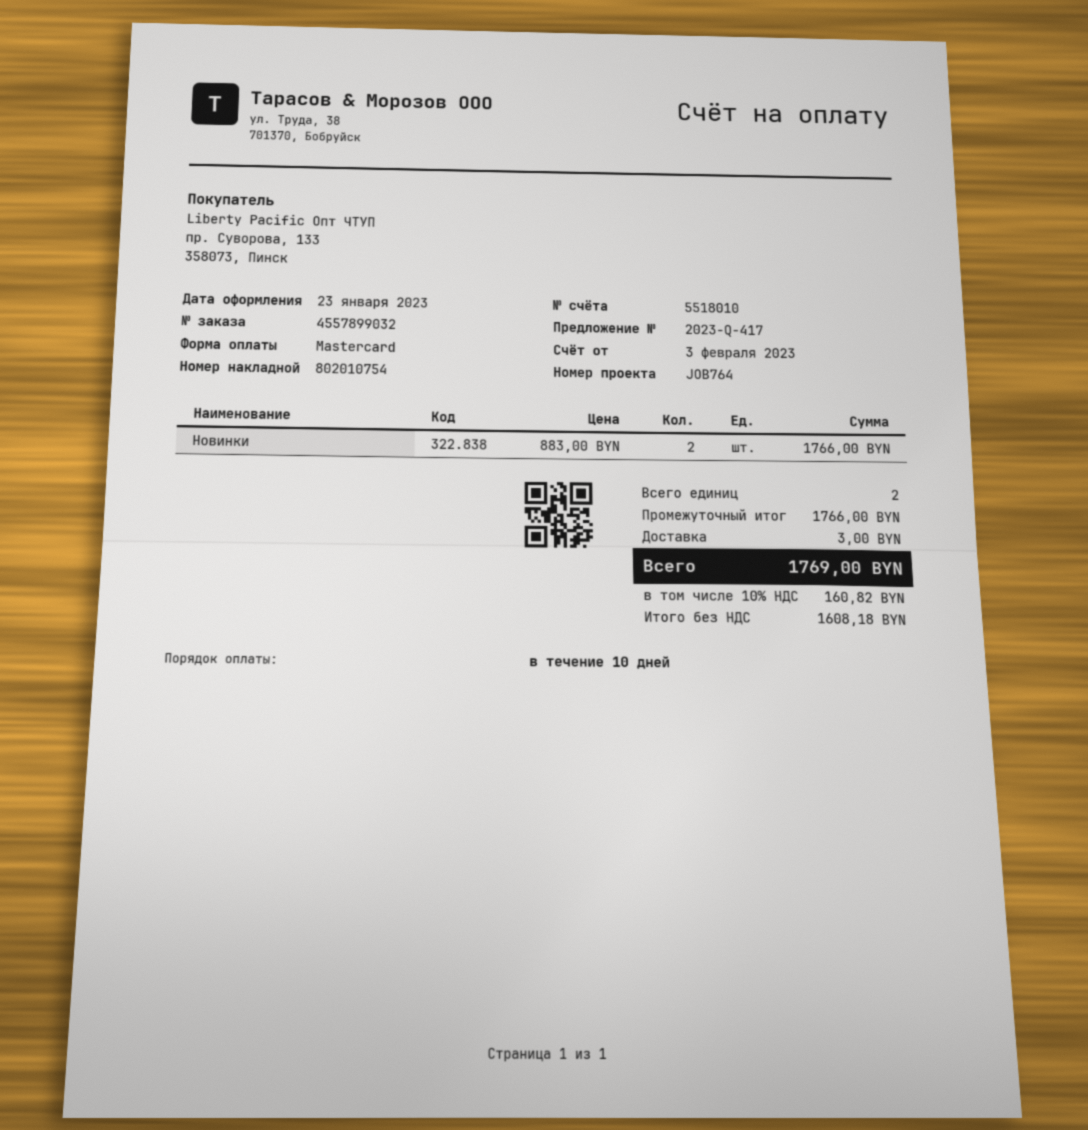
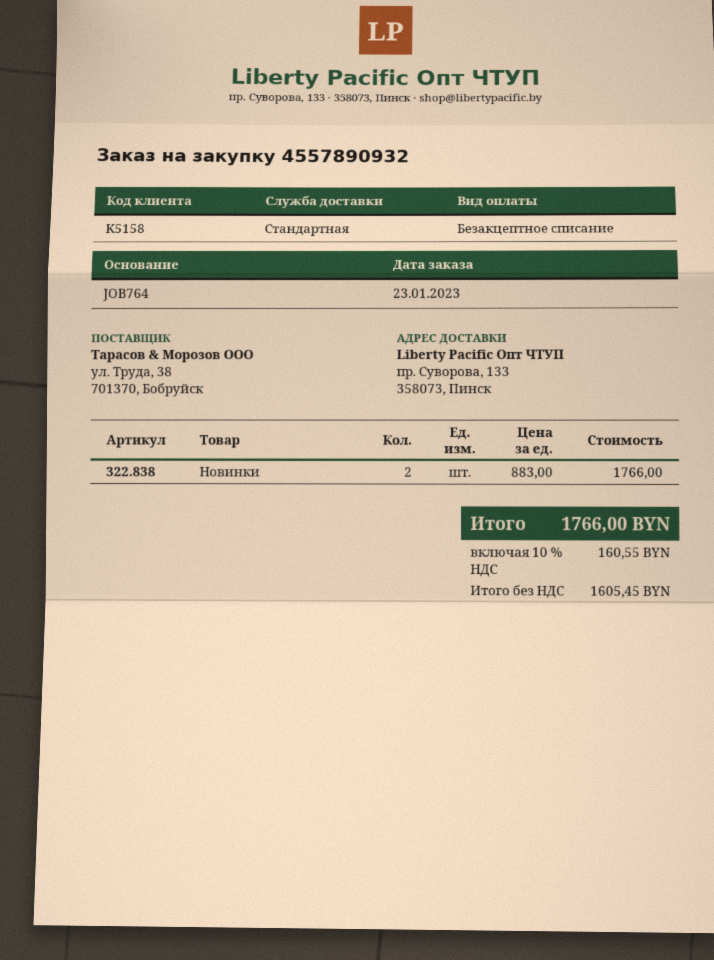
order number: 4557899032 -> 4557890932
payment method: Mastercard -> direct debit
shipping: 3.00 -> none
net: 1608.18 -> 1605.45
tax: 10% = 160.82 -> 10% = 160.55
total: 1769.00 -> 1766.00

